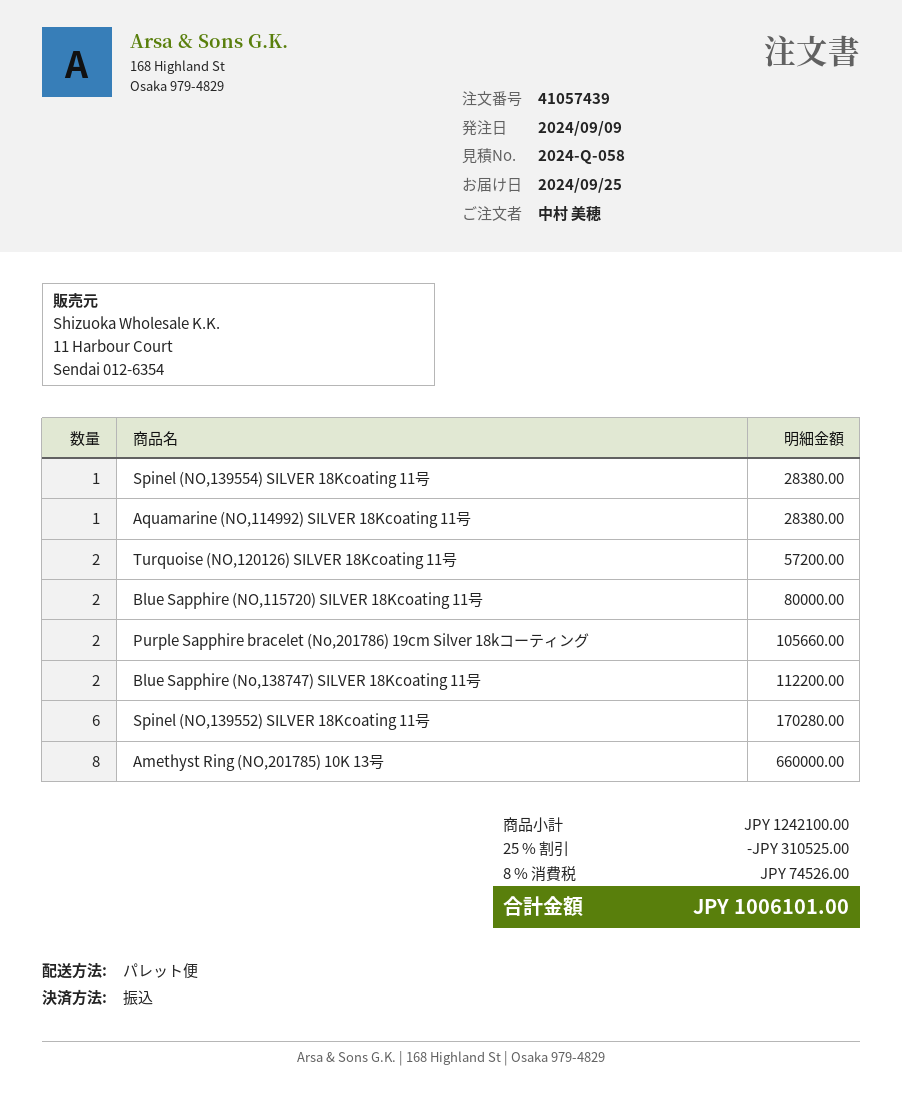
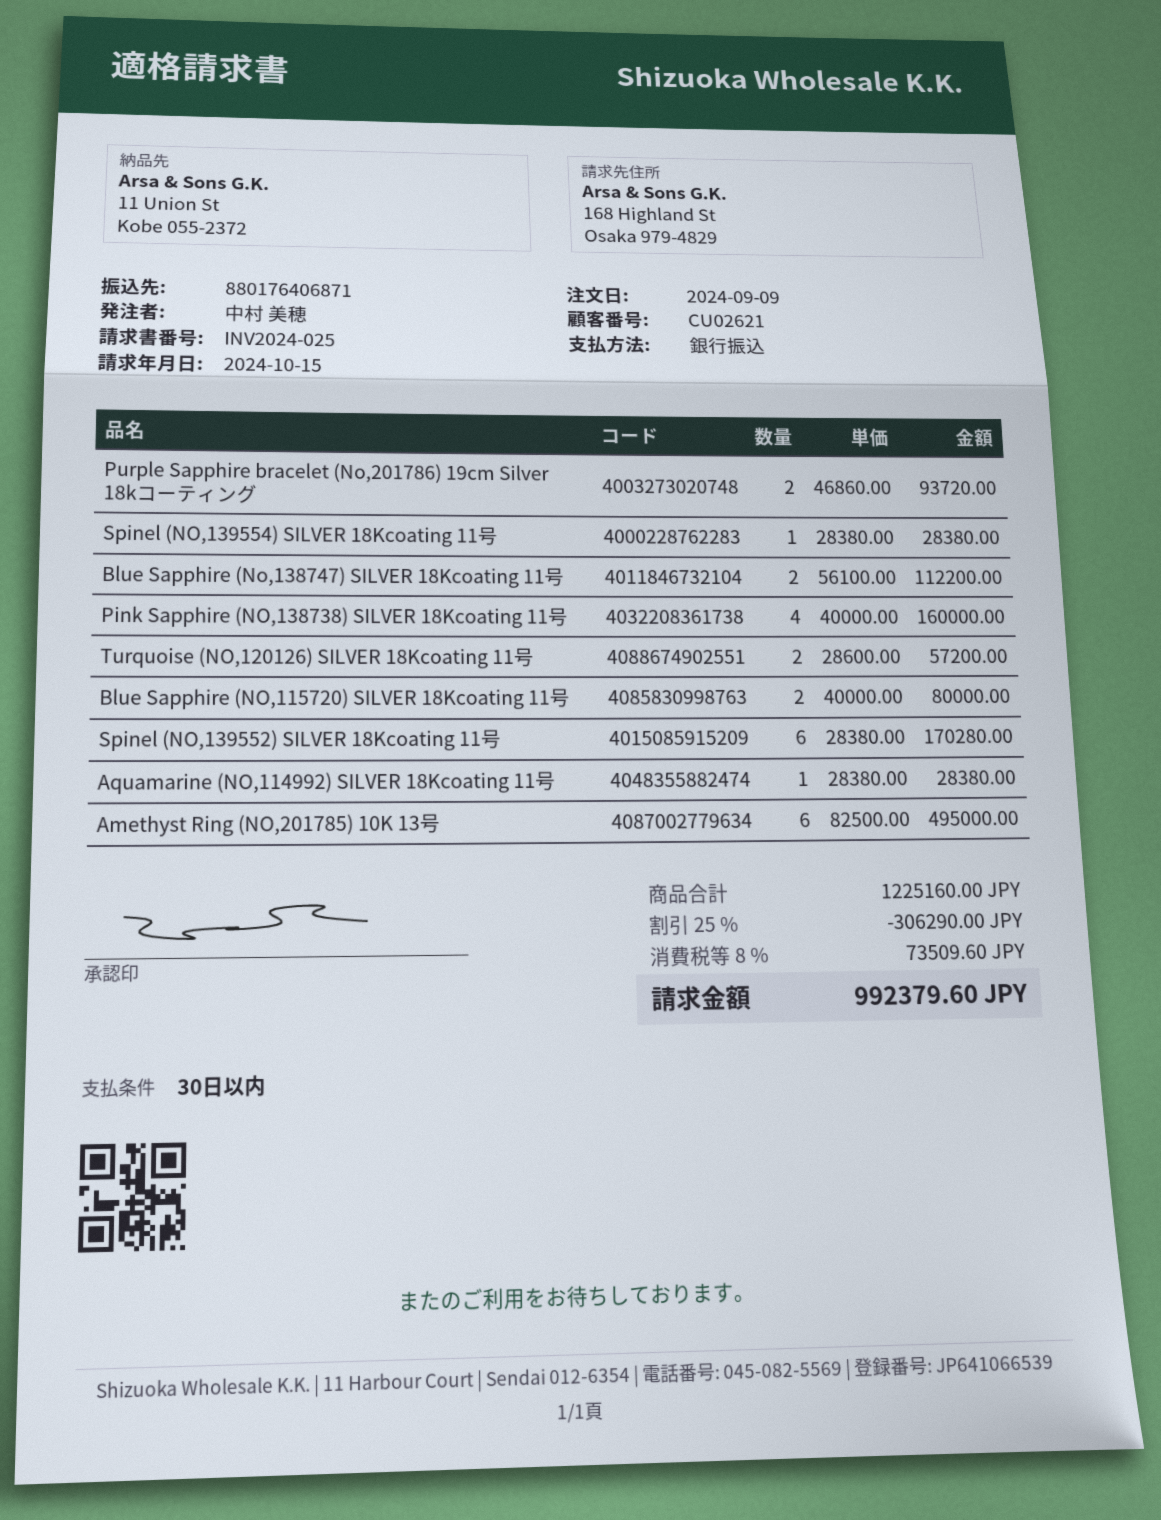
Purple Sapphire bracelet (No,201786) 19cm Silver 18kコーティング: 2 for 105660.00 -> 2 for 93720.00
Amethyst Ring (NO,201785) 10K 13号: 8 for 660000.00 -> 6 for 495000.00
Pink Sapphire (NO,138738) SILVER 18Kcoating 11号: none -> 4 for 160000.00
subtotal: 1242100.00 -> 1225160.00
discount: 25% = 310525.00 -> 25% = 306290.00
tax: 8% = 74526.00 -> 8% = 73509.60
total: 1006101.00 -> 992379.60

